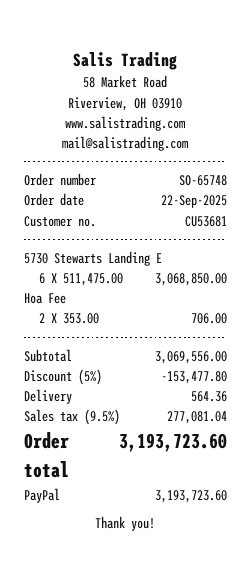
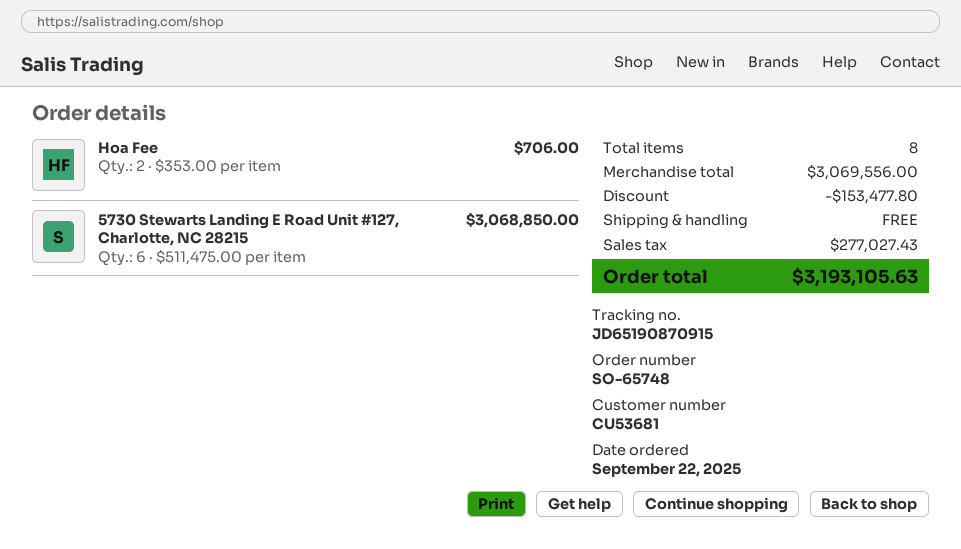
shipping: 564.36 -> 0.00
tax: 277081.04 -> 277027.43
total: 3193723.60 -> 3193105.63

